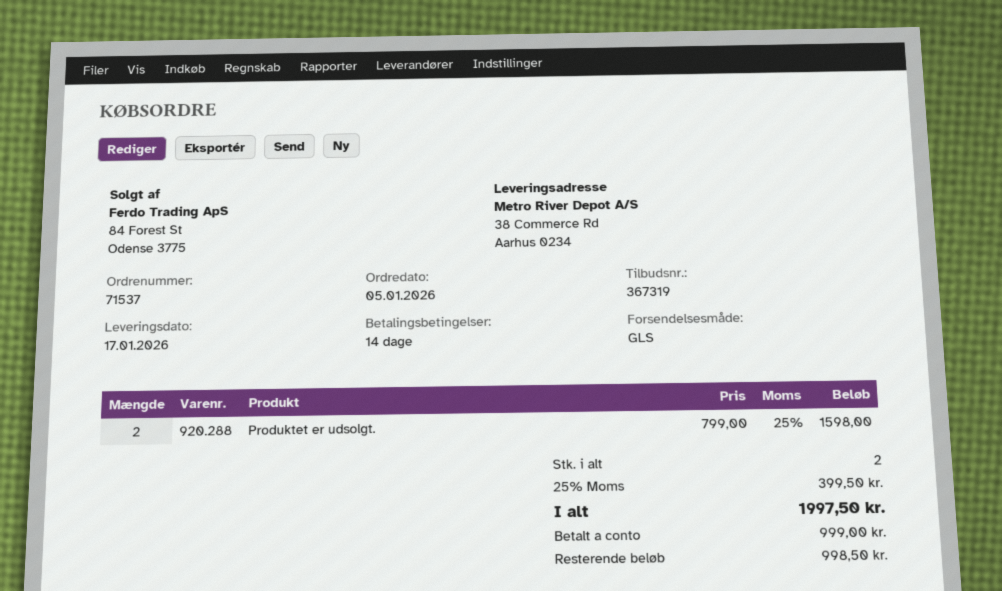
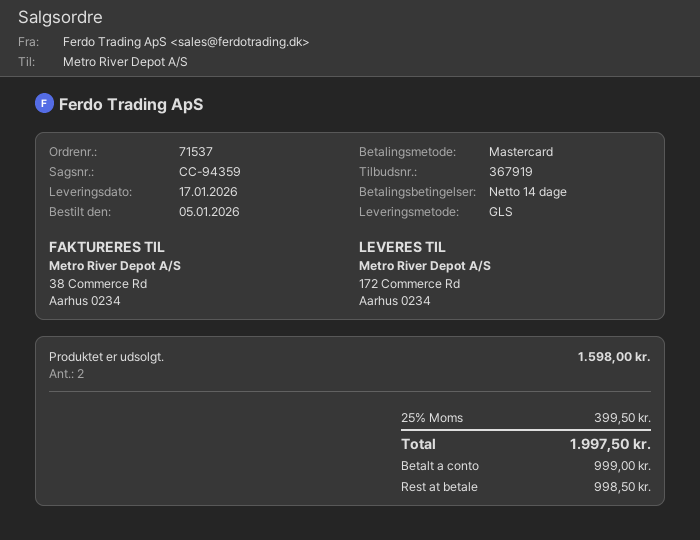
quote number: 367319 -> 367919
ship to: 38 Commerce Rd, Aarhus 0234 -> 172 Commerce Rd, Aarhus 0234

